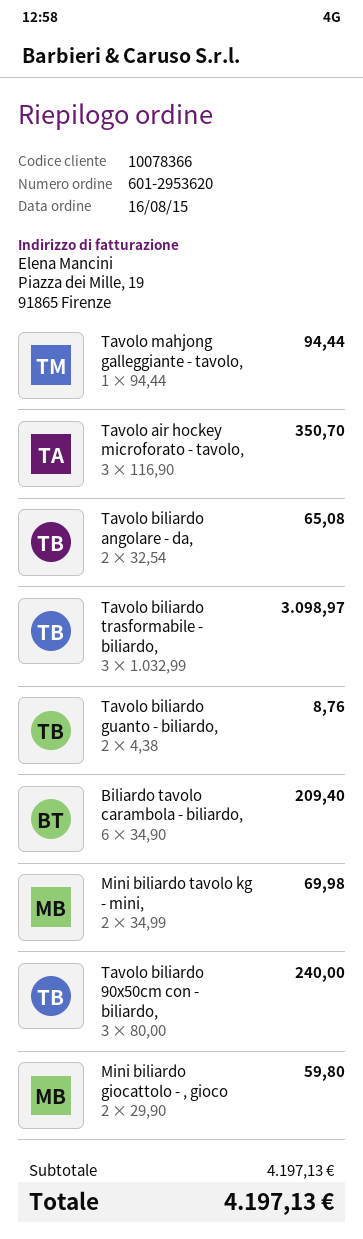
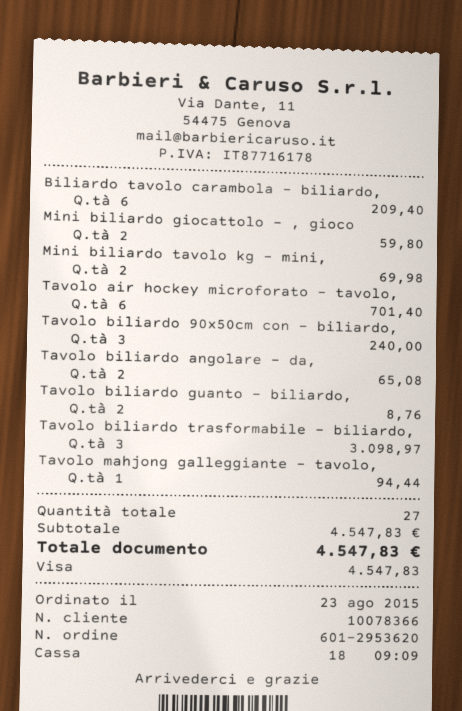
order date: 2015-08-16 -> 2015-08-23
Tavolo air hockey microforato - tavolo,: 3 for 350.70 -> 6 for 701.40
subtotal: 4197.13 -> 4547.83
total: 4197.13 -> 4547.83

